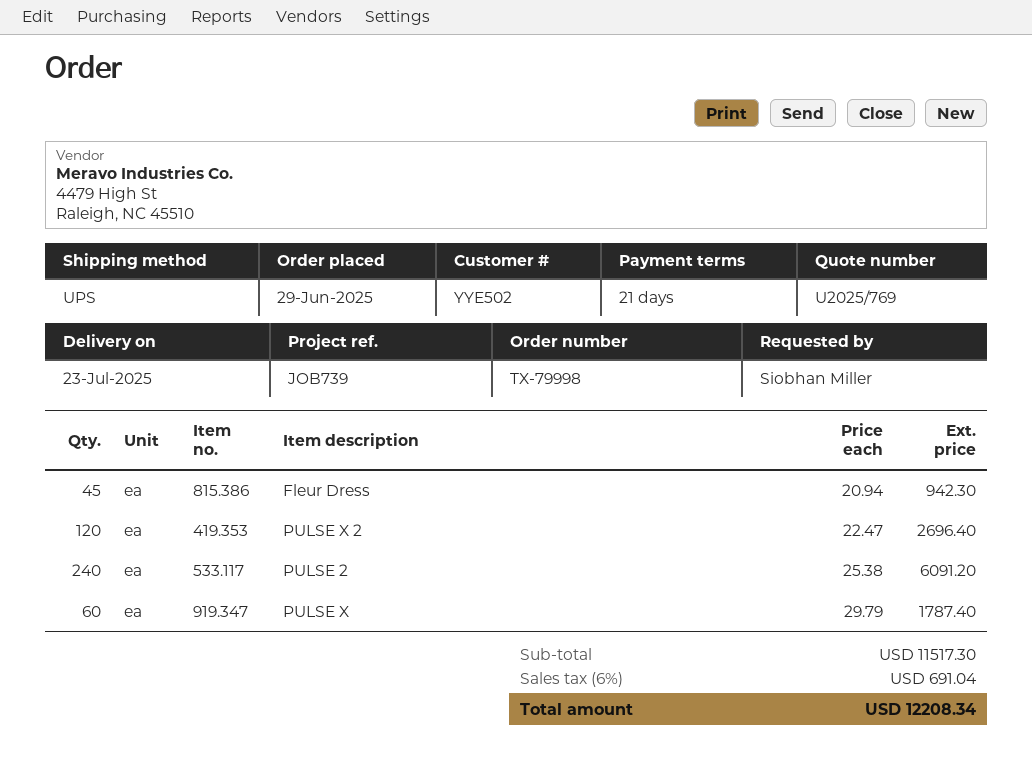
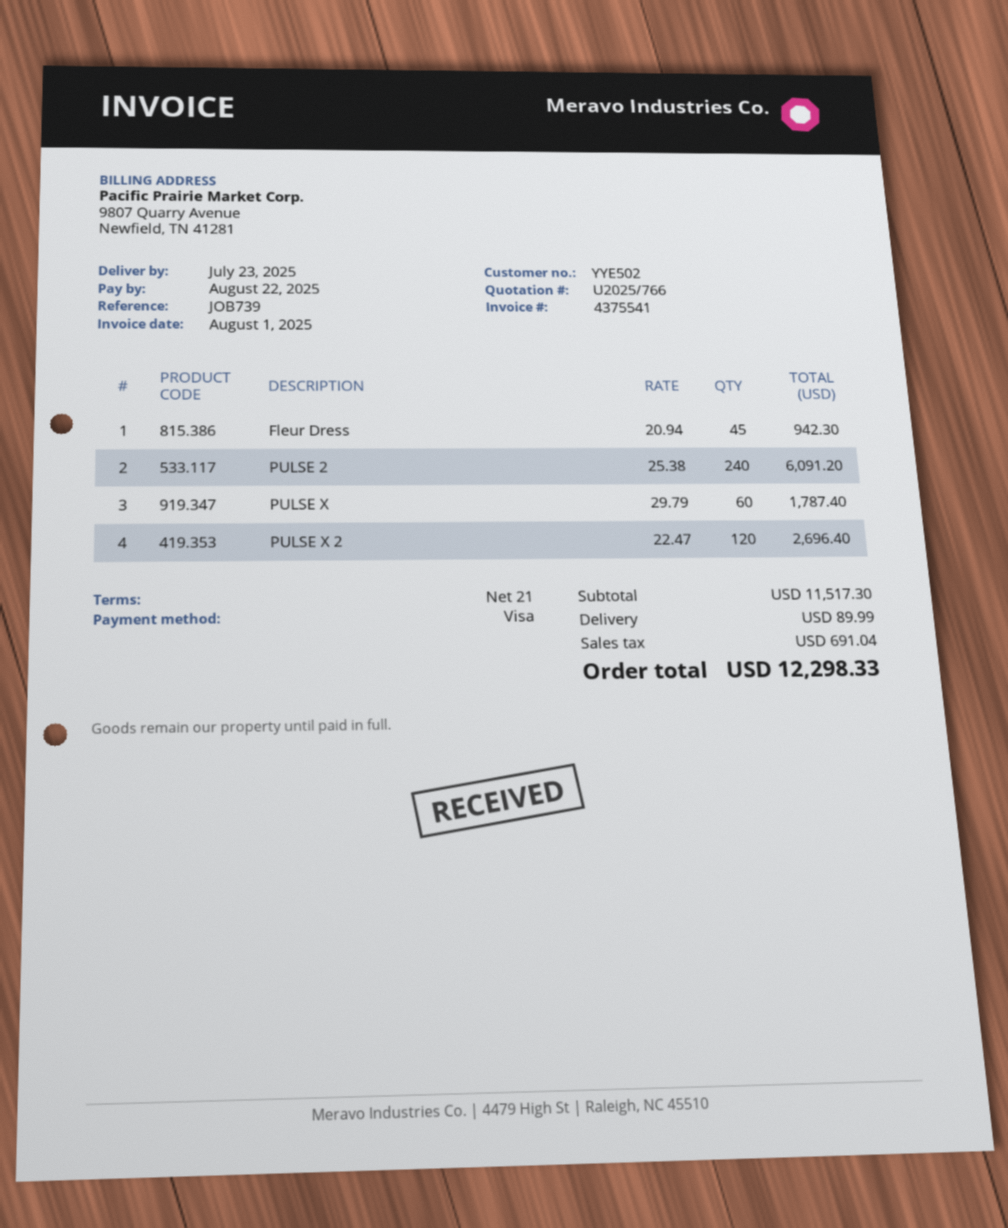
quote number: U2025/769 -> U2025/766
shipping: none -> 89.99
total: 12208.34 -> 12298.33

